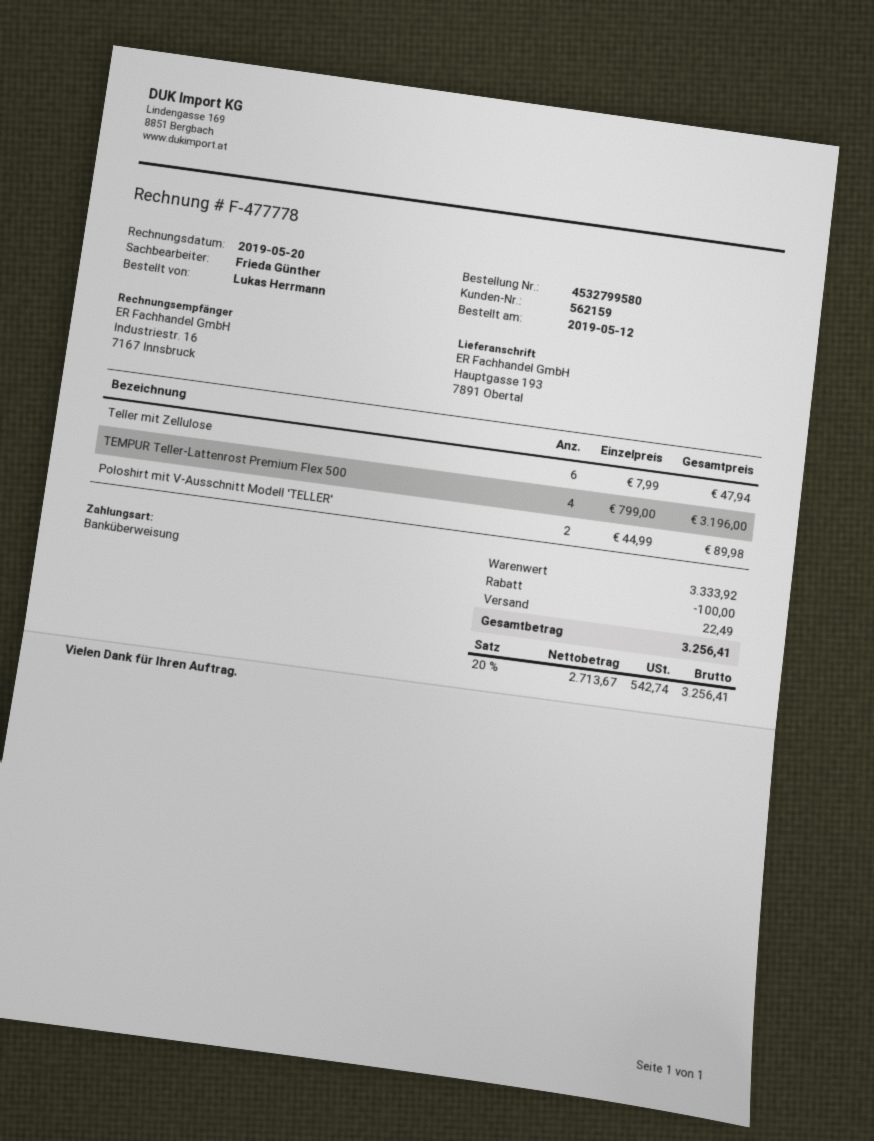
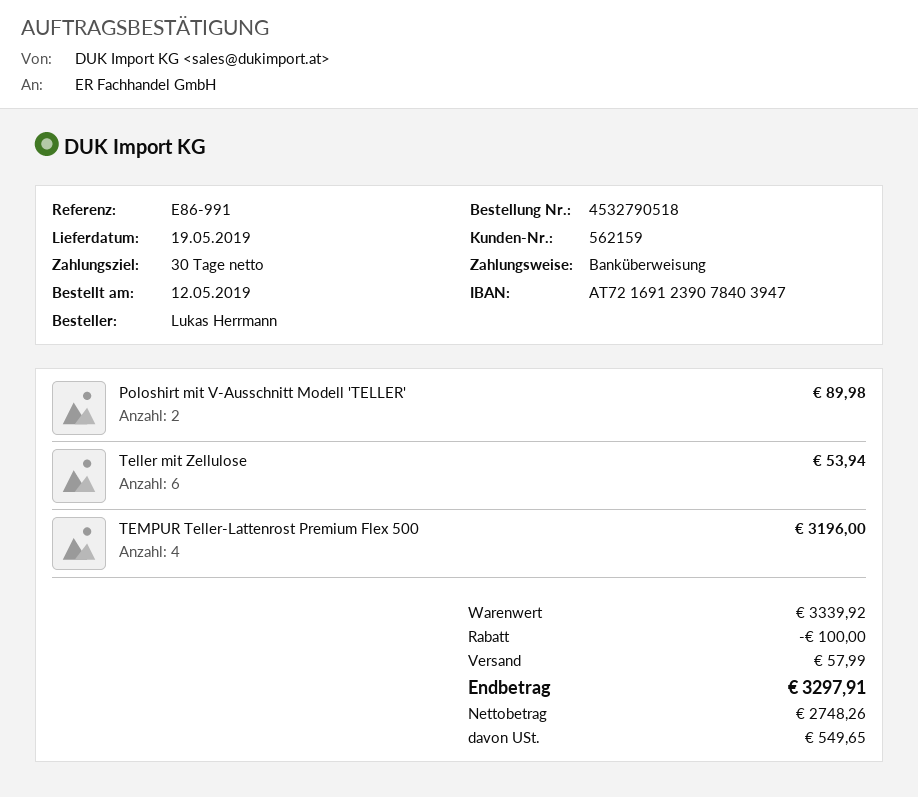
order number: 4532799580 -> 4532790518
Teller mit Zellulose: 6 for 47.94 -> 6 for 53.94
subtotal: 3333.92 -> 3339.92
shipping: 22.49 -> 57.99
net: 2713.67 -> 2748.26
tax: 542.74 -> 549.65
total: 3256.41 -> 3297.91

